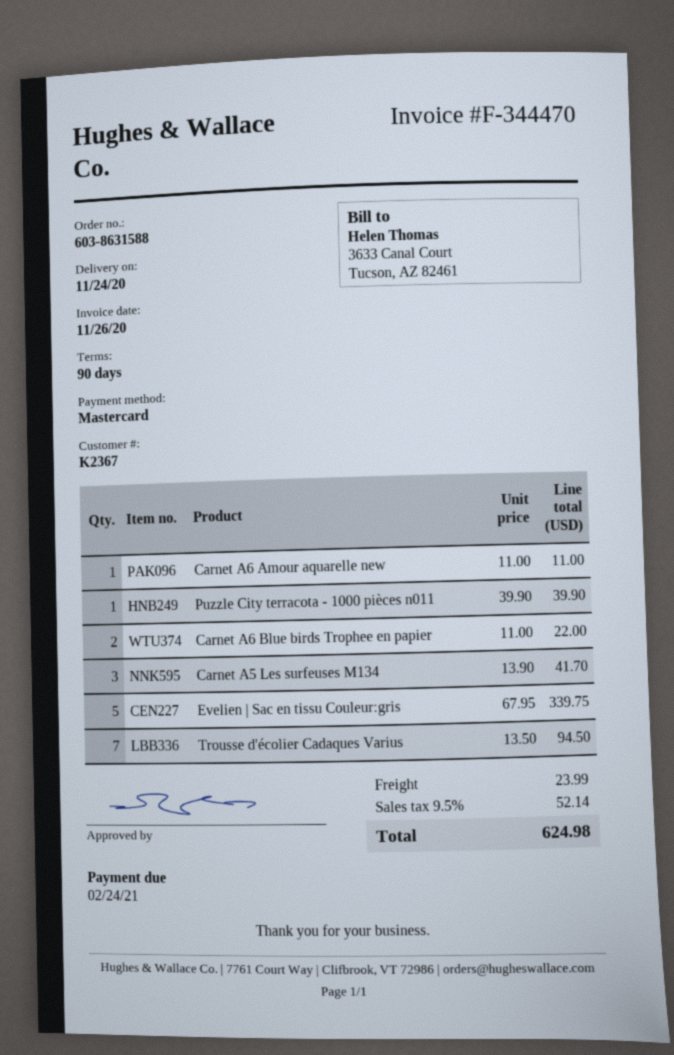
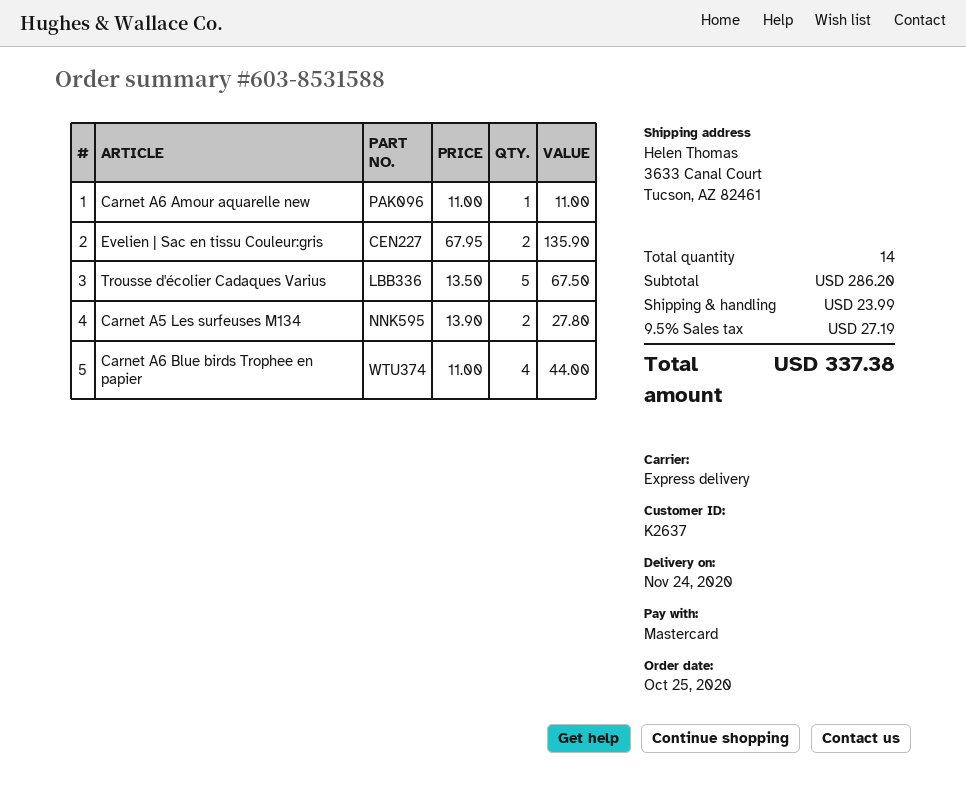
order number: 603-8631588 -> 603-8531588
customer number: K2367 -> K2637
Puzzle City terracota - 1000 pièces n011: 1 x 39.90 = 39.90 -> none
Carnet A6 Blue birds Trophee en papier: 2 x 11.00 = 22.00 -> 4 x 11.00 = 44.00
Carnet A5 Les surfeuses M134: 3 x 13.90 = 41.70 -> 2 x 13.90 = 27.80
Evelien | Sac en tissu Couleur:gris: 5 x 67.95 = 339.75 -> 2 x 67.95 = 135.90
Trousse d'écolier Cadaques Varius: 7 x 13.50 = 94.50 -> 5 x 13.50 = 67.50
tax: 9.5% = 52.14 -> 9.5% = 27.19
total: 624.98 -> 337.38

